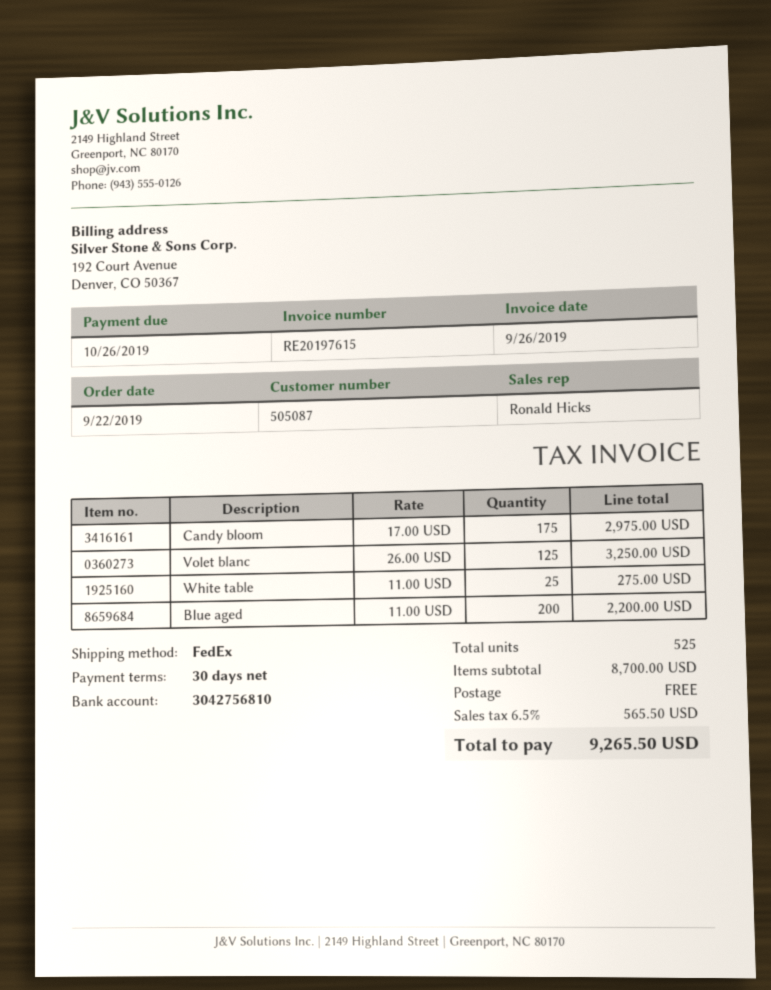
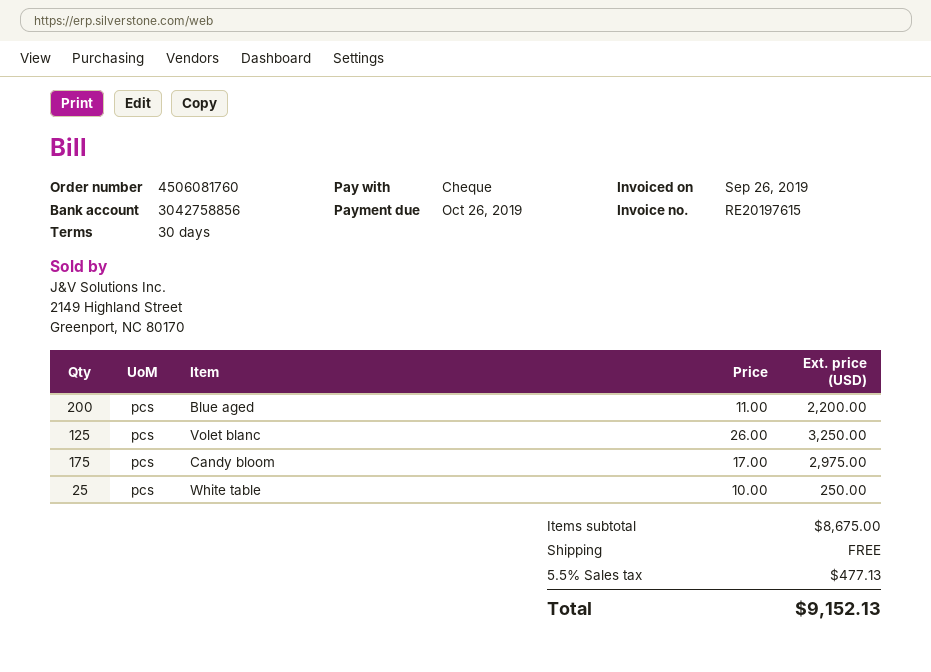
bank account: 3042756810 -> 3042758856
White table: 25 x 11.00 = 275.00 -> 25 x 10.00 = 250.00
subtotal: 8700.00 -> 8675.00
tax: 6.5% = 565.50 -> 5.5% = 477.13
total: 9265.50 -> 9152.13

